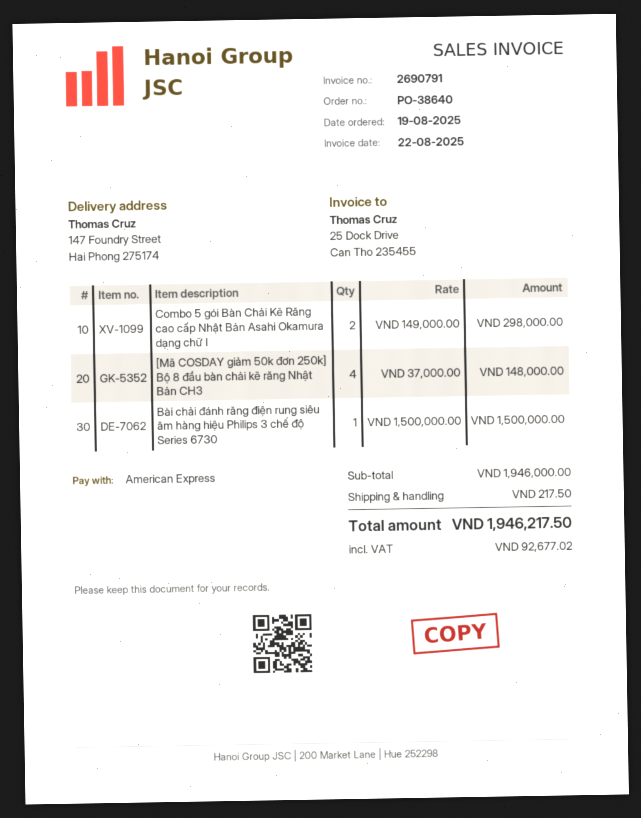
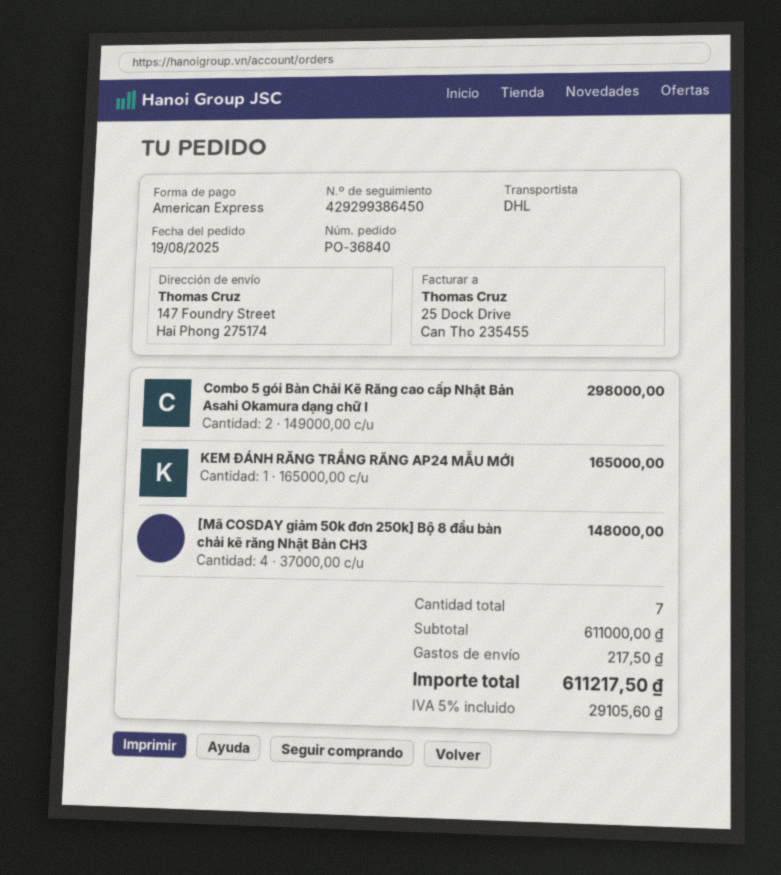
order number: PO-38640 -> PO-36840
Bài chải đánh răng điện rung siêu âm hàng hiệu Philips 3 chế độ Series 6730: 1 x 1500000.00 = 1500000.00 -> none
KEM ĐÁNH RĂNG TRẮNG RĂNG AP24 MẪU MỚI: none -> 1 x 165000.00 = 165000.00
subtotal: 1946000.00 -> 611000.00
tax: 92677.02 -> 29105.60
total: 1946217.50 -> 611217.50

